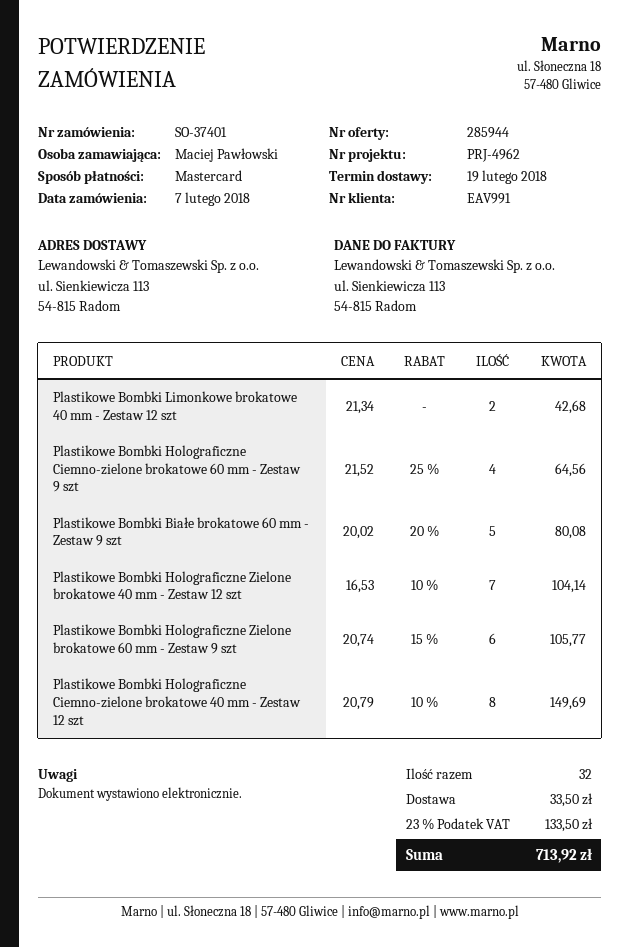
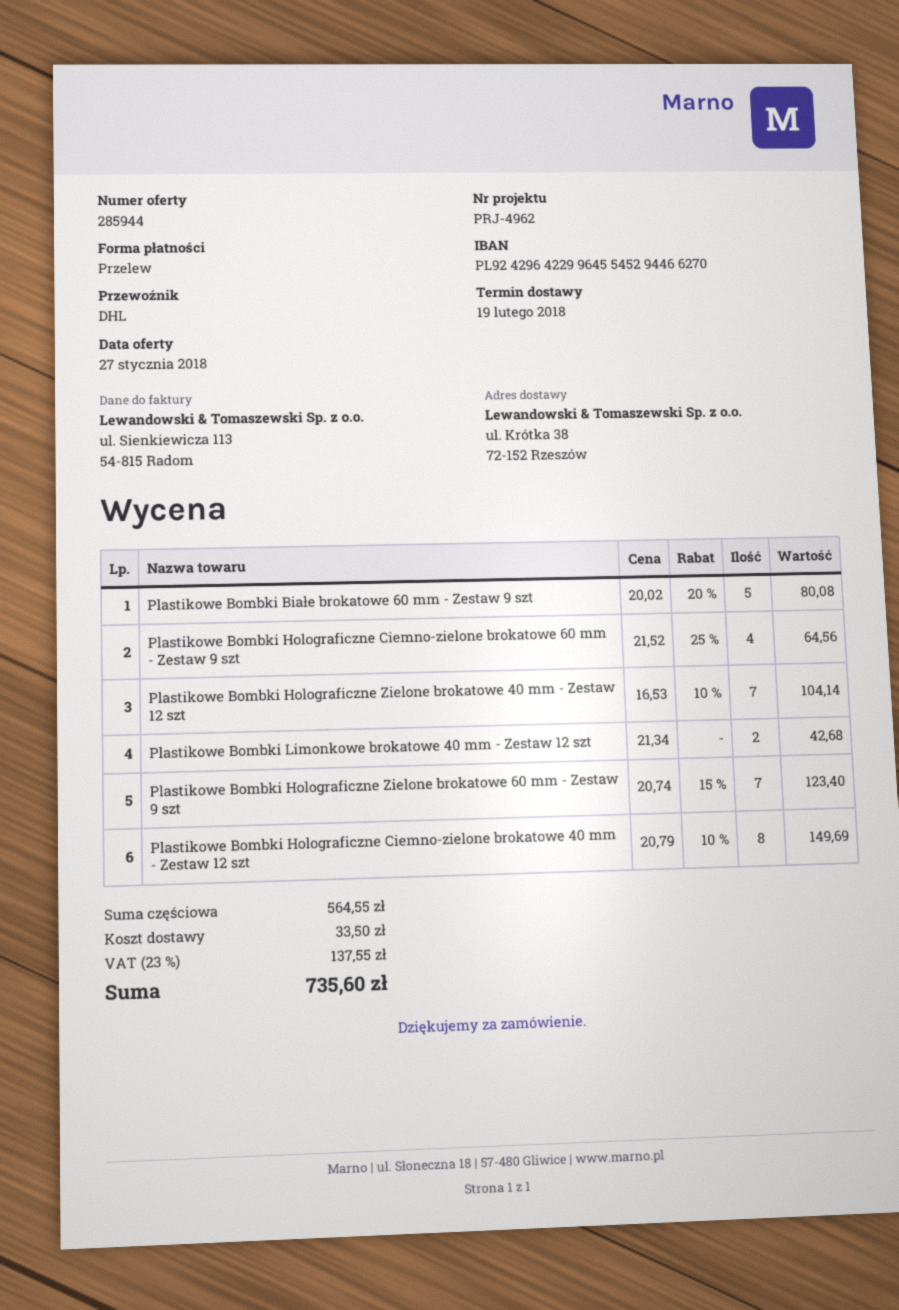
payment method: Mastercard -> bank transfer
ship to: ul. Sienkiewicza 113, 54-815 Radom -> ul. Krótka 38, 72-152 Rzeszów
Plastikowe Bombki Holograficzne Zielone brokatowe 60 mm - Zestaw 9 szt: 6 x 20.74 - 15% = 105.77 -> 7 x 20.74 - 15% = 123.40
tax: 23% = 133.50 -> 23% = 137.55
total: 713.92 -> 735.60

